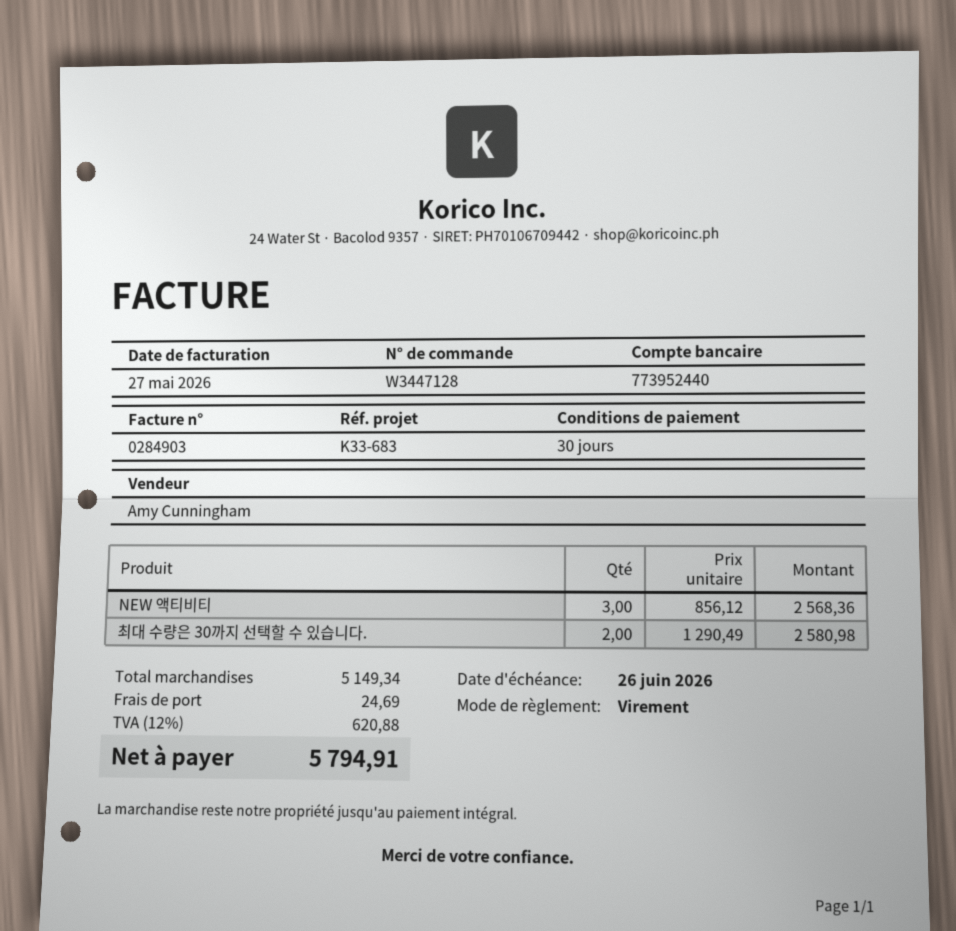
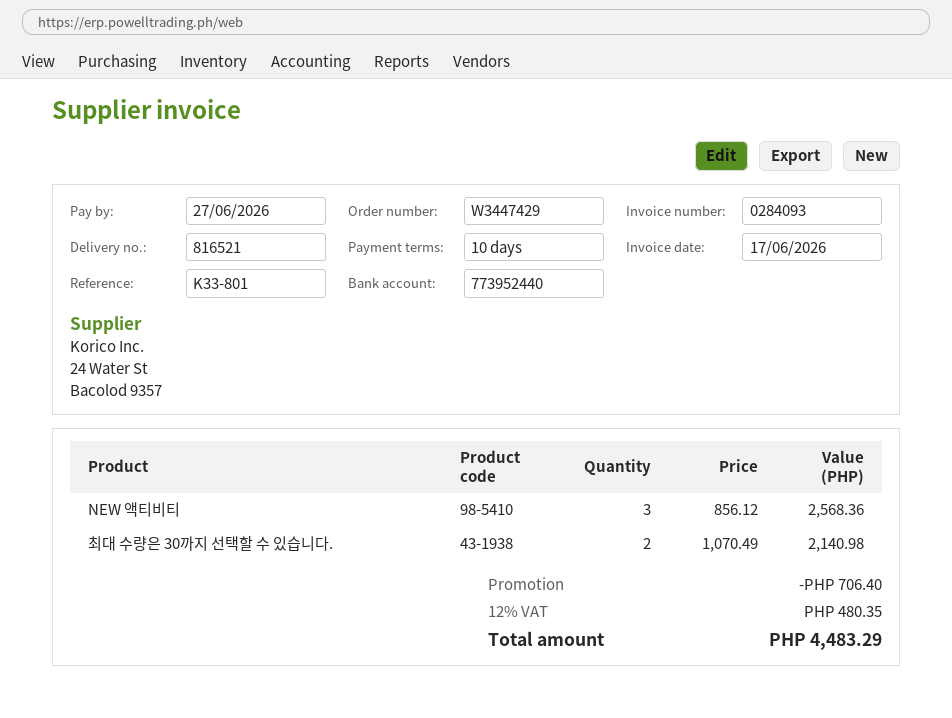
order number: W3447128 -> W3447429
invoice number: 0284903 -> 0284093
invoice date: 2026-05-27 -> 2026-06-17
payment terms: 30 days -> 10 days
due date: 2026-06-26 -> 2026-06-27
reference: K33-683 -> K33-801
최대 수량은 30까지 선택할 수 있습니다.: 2 x 1290.49 = 2580.98 -> 2 x 1070.49 = 2140.98
discount: none -> 706.40
shipping: 24.69 -> none
tax: 12% = 620.88 -> 12% = 480.35
total: 5794.91 -> 4483.29

